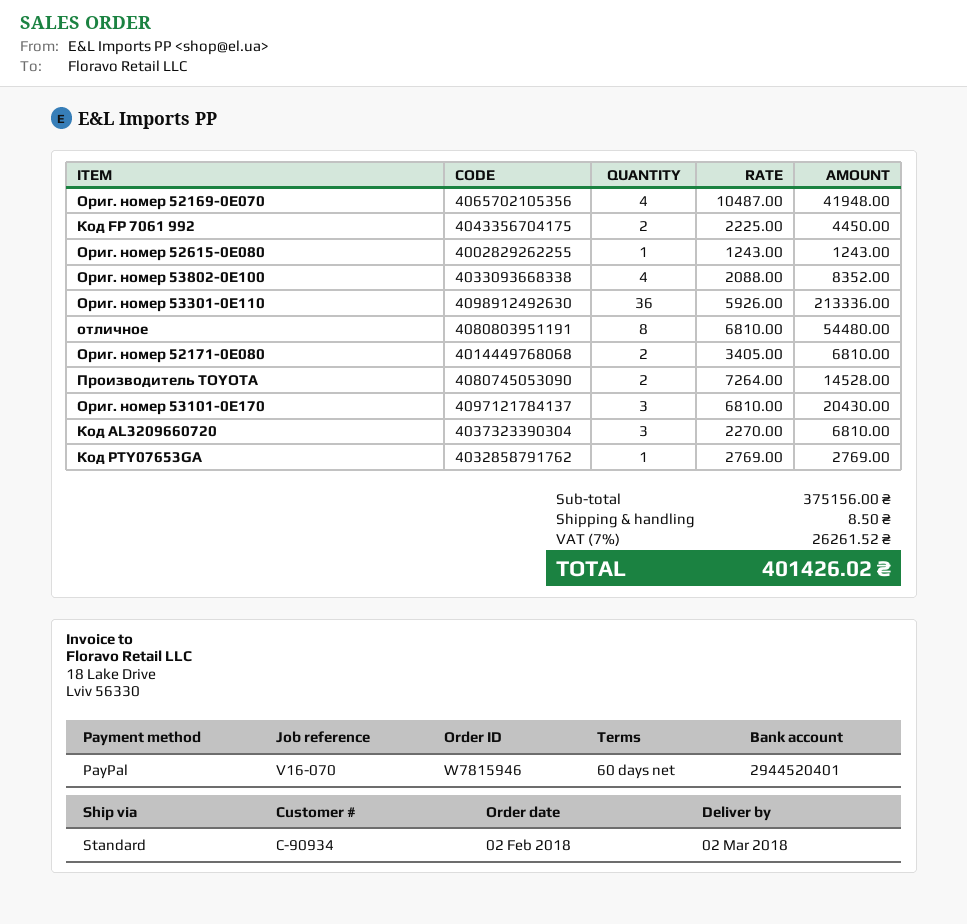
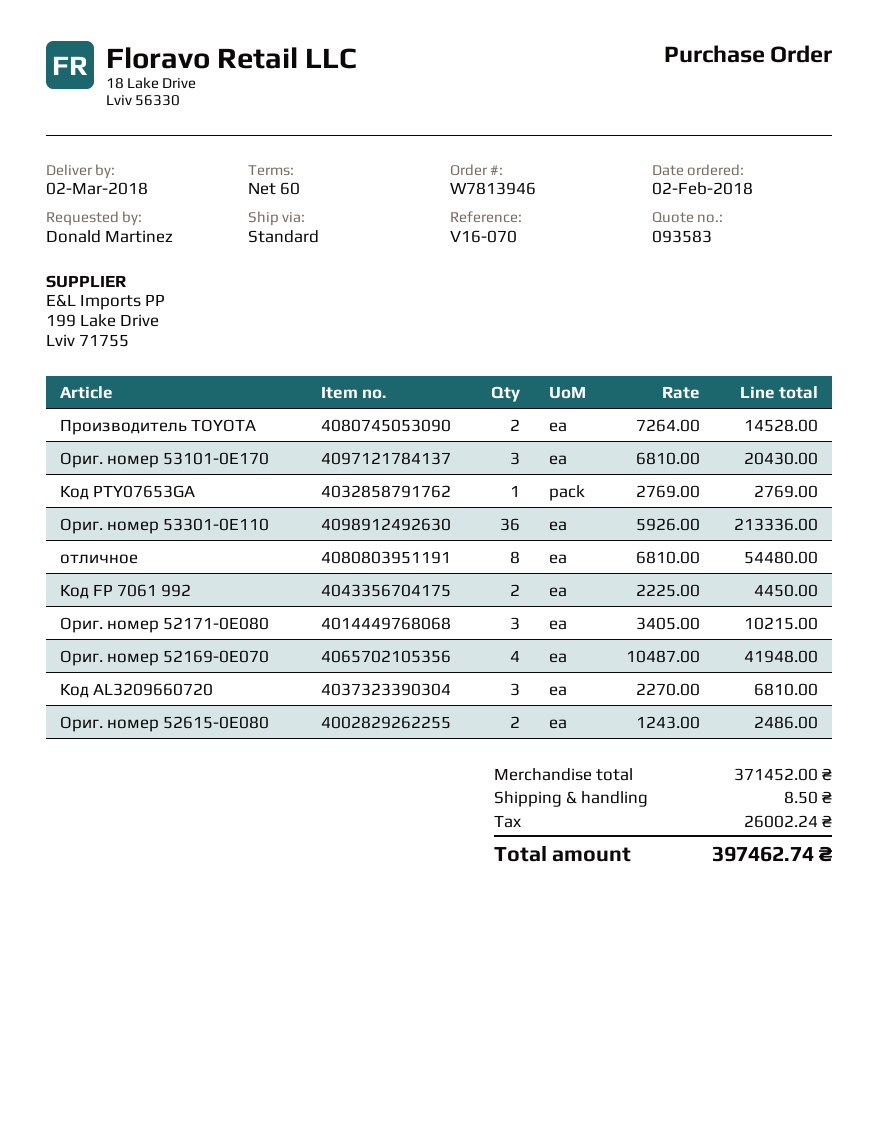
order number: W7815946 -> W7813946
Ориг. номер 52615-0E080: 1 x 1243.00 = 1243.00 -> 2 x 1243.00 = 2486.00
Ориг. номер 53802-0E100: 4 x 2088.00 = 8352.00 -> none
Ориг. номер 52171-0E080: 2 x 3405.00 = 6810.00 -> 3 x 3405.00 = 10215.00
subtotal: 375156.00 -> 371452.00
tax: 26261.52 -> 26002.24
total: 401426.02 -> 397462.74

